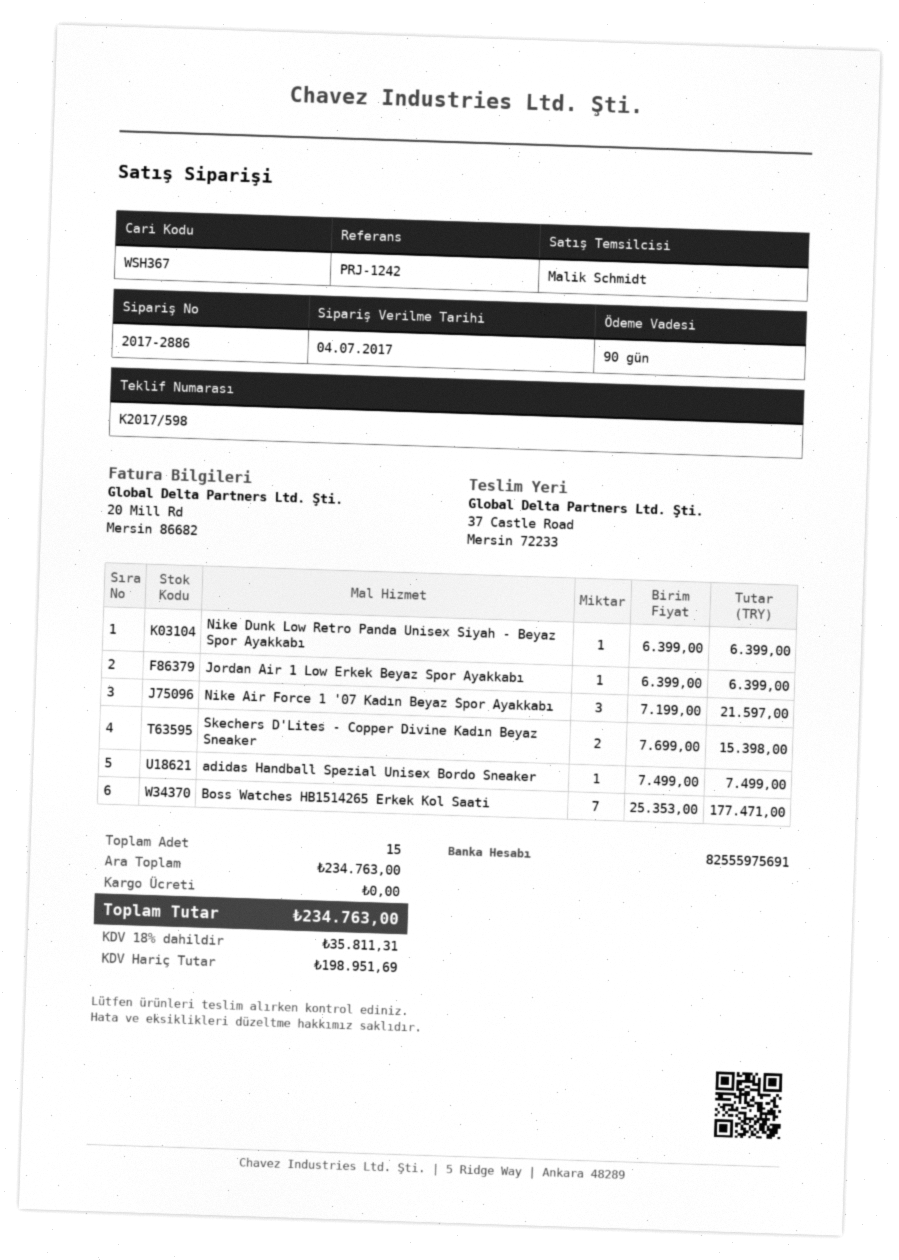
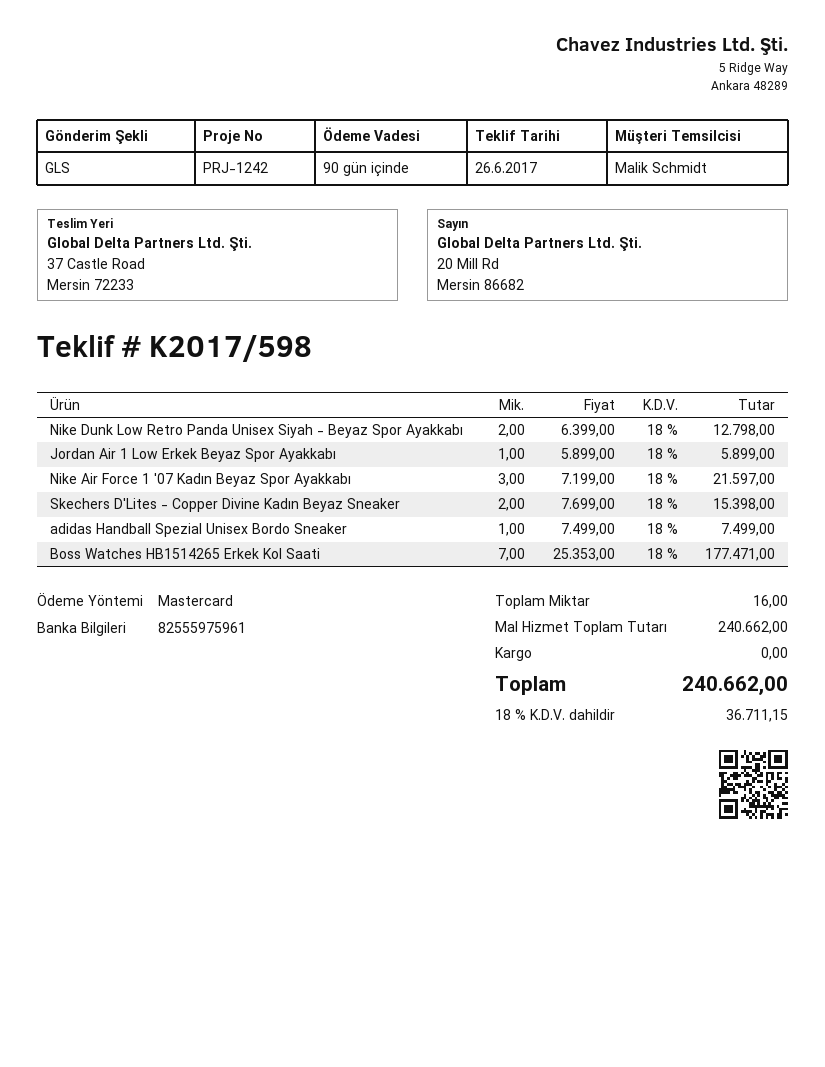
bank account: 82555975691 -> 82555975961
Nike Dunk Low Retro Panda Unisex Siyah - Beyaz Spor Ayakkabı: 1 x 6399.00 = 6399.00 -> 2 x 6399.00 = 12798.00
Jordan Air 1 Low Erkek Beyaz Spor Ayakkabı: 1 x 6399.00 = 6399.00 -> 1 x 5899.00 = 5899.00
total quantity: 15 -> 16
subtotal: 234763.00 -> 240662.00
tax: 18% = 35811.31 -> 18% = 36711.15
total: 234763.00 -> 240662.00

